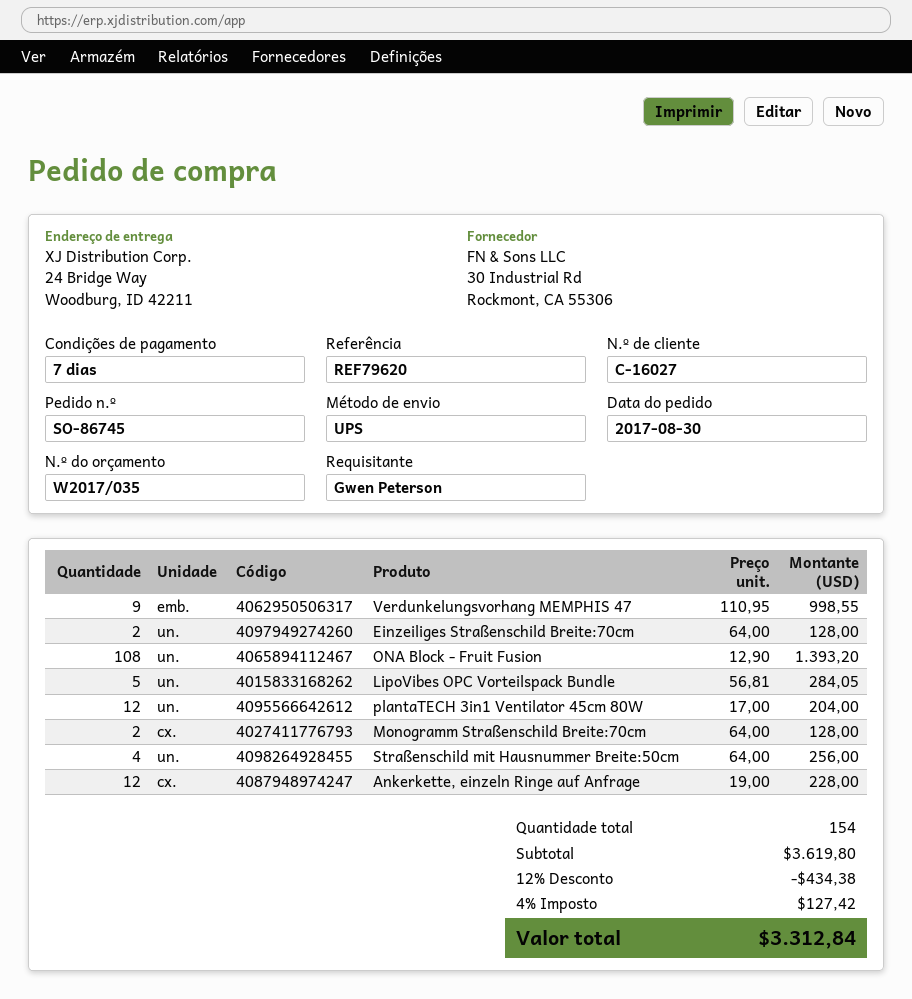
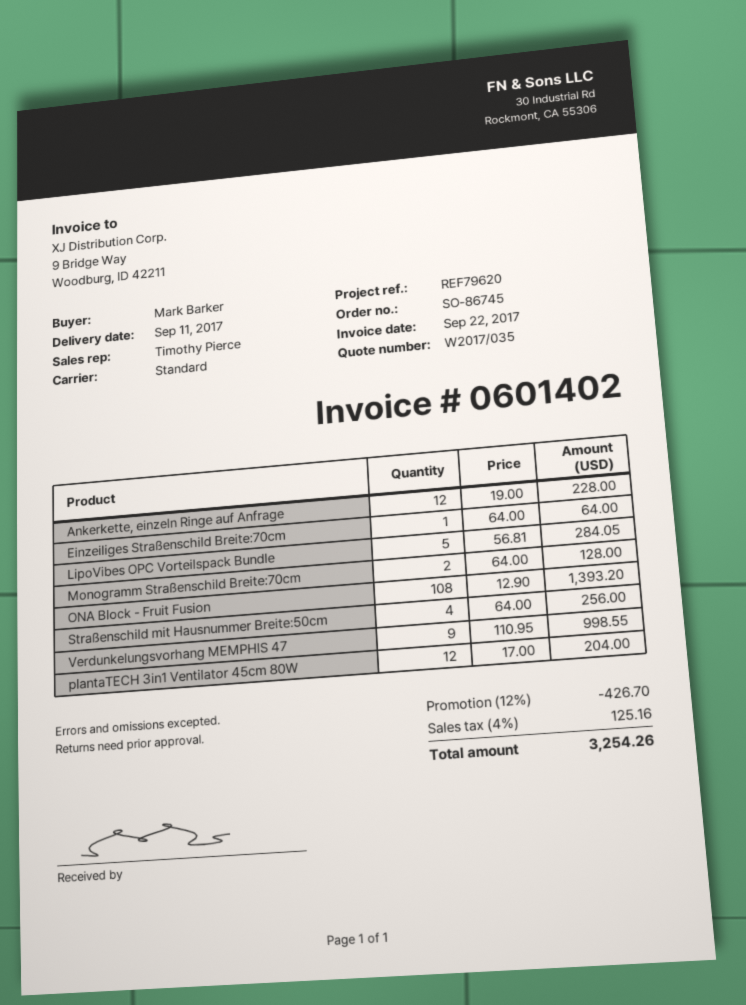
ordered by: Gwen Peterson -> Mark Barker
shipping method: UPS -> standard
Einzeiliges Straßenschild Breite:70cm: 2 x 64.00 = 128.00 -> 1 x 64.00 = 64.00
discount: 12% = 434.38 -> 12% = 426.70
tax: 4% = 127.42 -> 4% = 125.16
total: 3312.84 -> 3254.26

